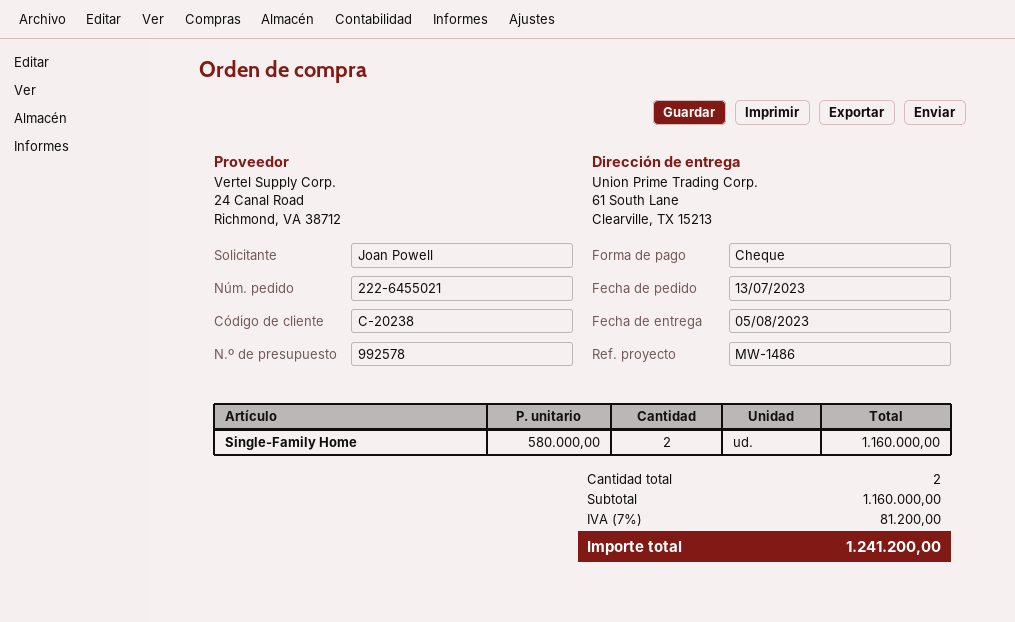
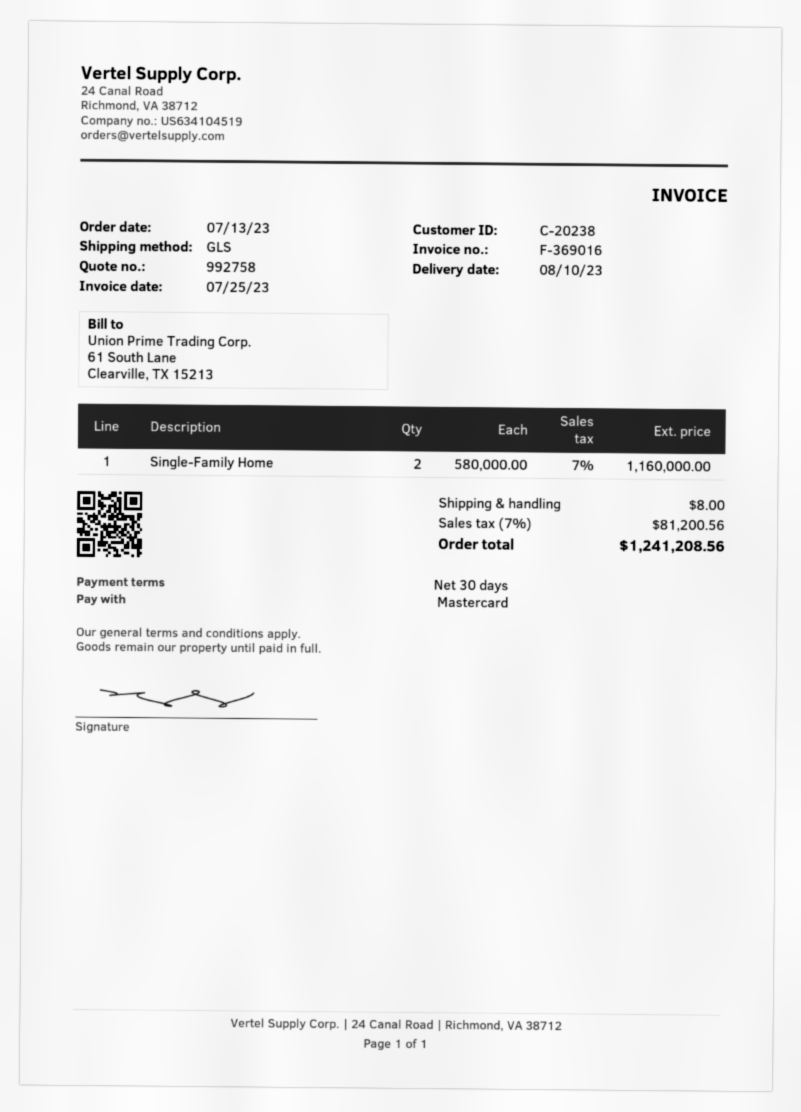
quote number: 992578 -> 992758
delivery date: 2023-08-05 -> 2023-08-10
payment method: cheque -> Mastercard
shipping: none -> 8.00
tax: 7% = 81200.00 -> 7% = 81200.56
total: 1241200.00 -> 1241208.56

